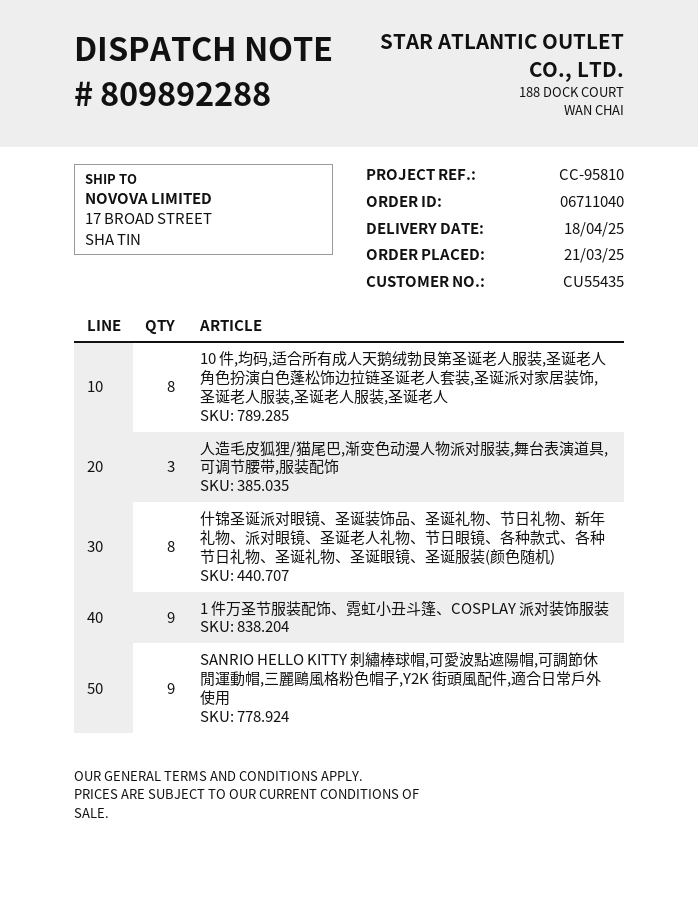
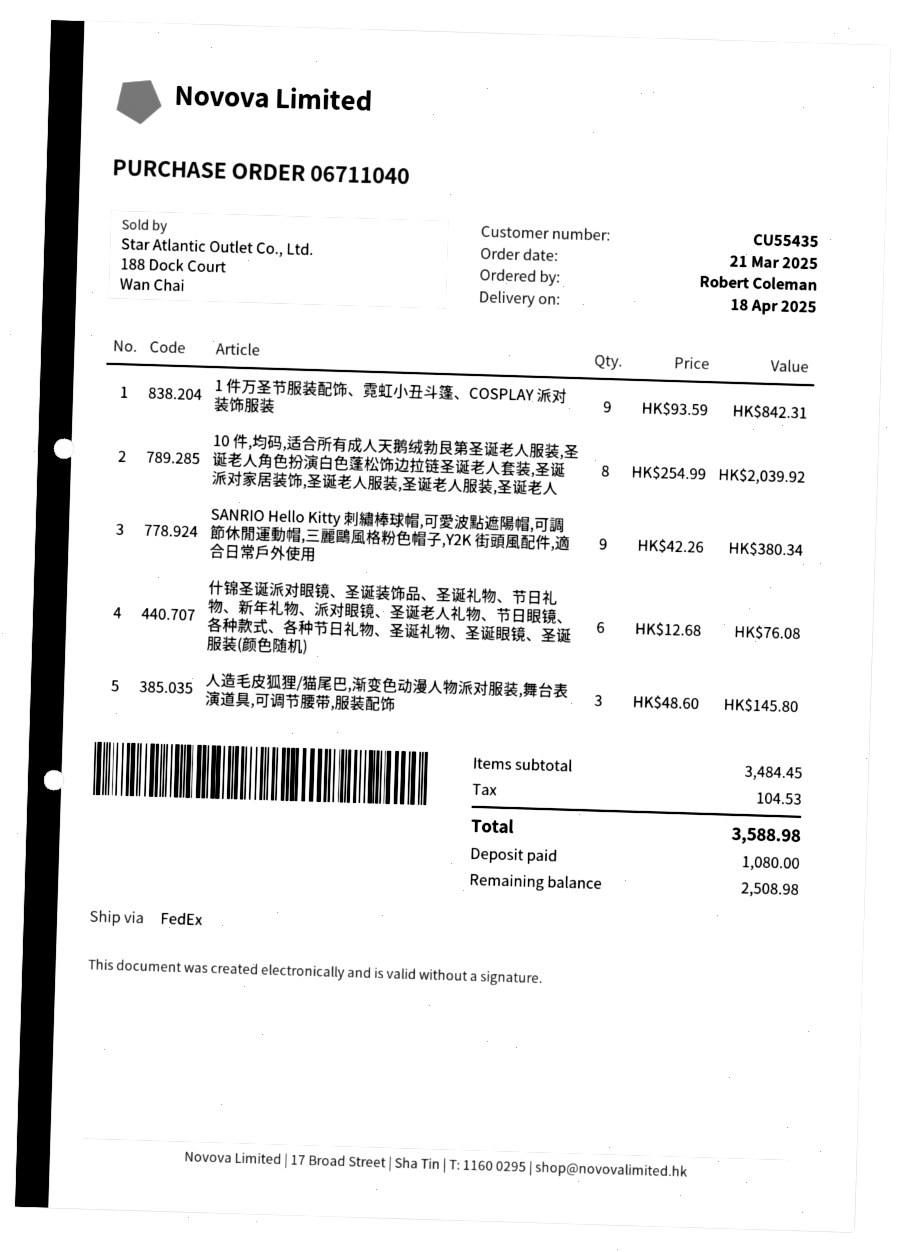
什锦圣诞派对眼镜、圣诞装饰品、圣诞礼物、节日礼物、新年礼物、派对眼镜、圣诞老人礼物、节日眼镜、各种款式、各种节日礼物、圣诞礼物、圣诞眼镜、圣诞服装(颜色随机): 8 -> 6

